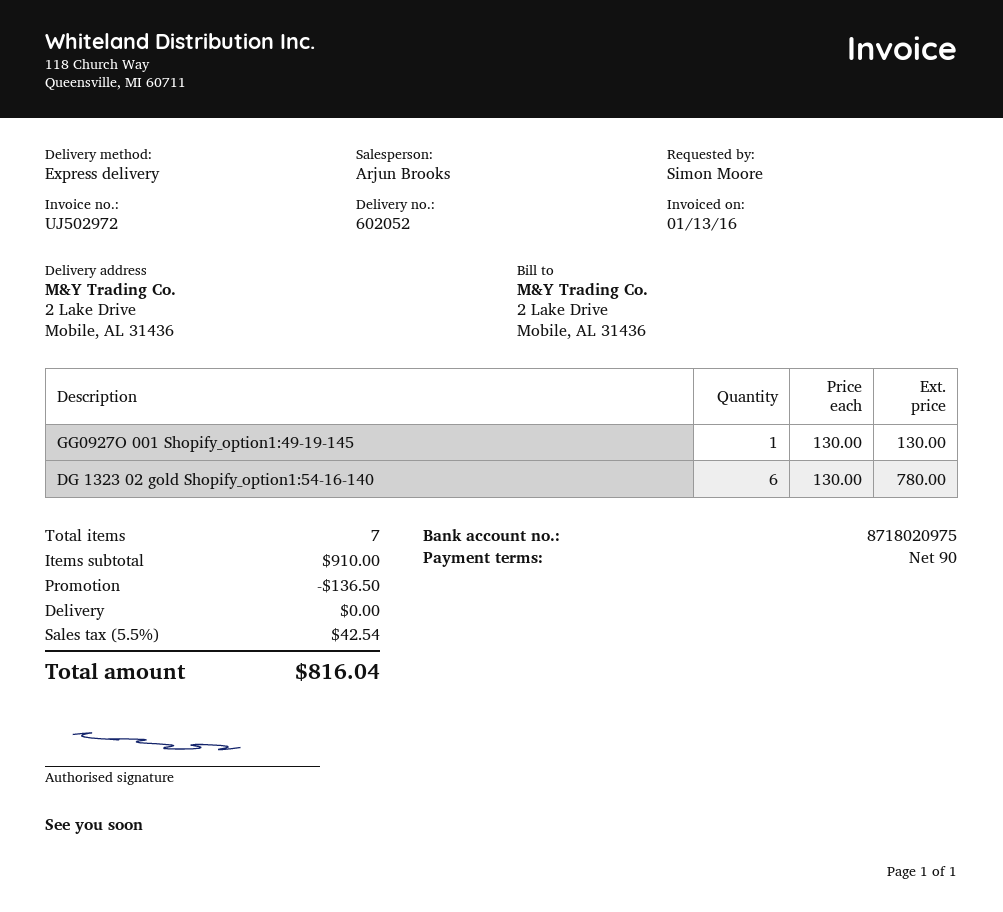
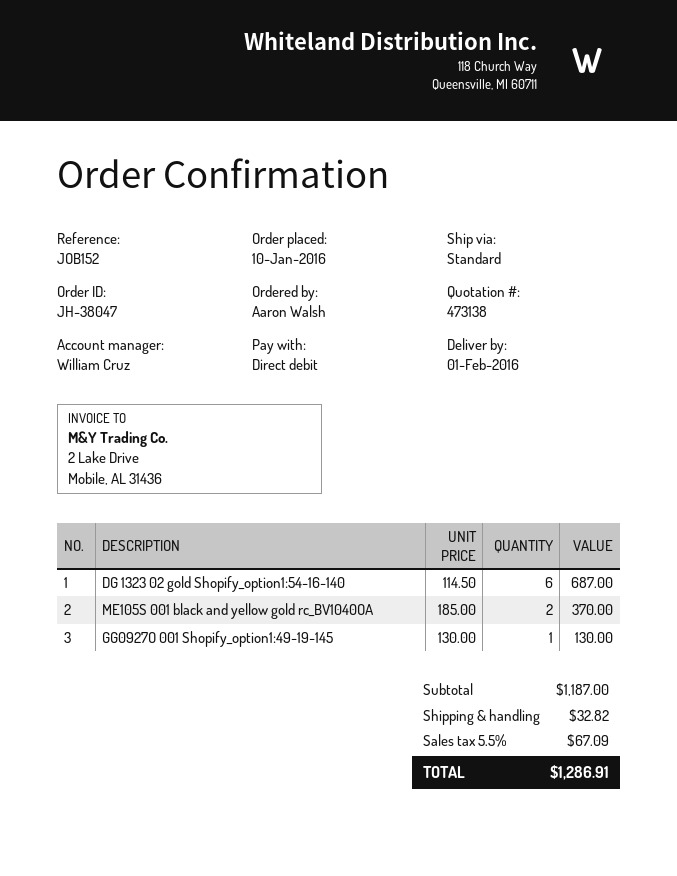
ordered by: Simon Moore -> Aaron Walsh
sales rep: Arjun Brooks -> William Cruz
shipping method: express -> standard
DG 1323 02 gold Shopify_option1:54-16-140: 6 x 130.00 = 780.00 -> 6 x 114.50 = 687.00
ME105S 001 black and yellow gold rc_BV1040OA: none -> 2 x 185.00 = 370.00
subtotal: 910.00 -> 1187.00
discount: 136.50 -> none
shipping: 0.00 -> 32.82
tax: 5.5% = 42.54 -> 5.5% = 67.09
total: 816.04 -> 1286.91

